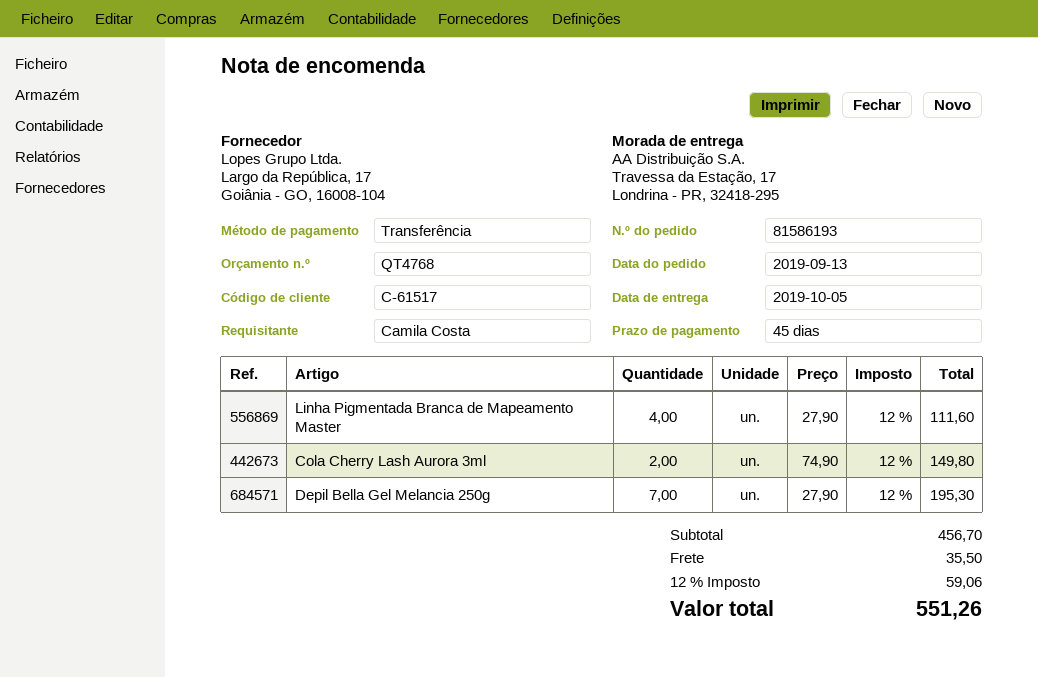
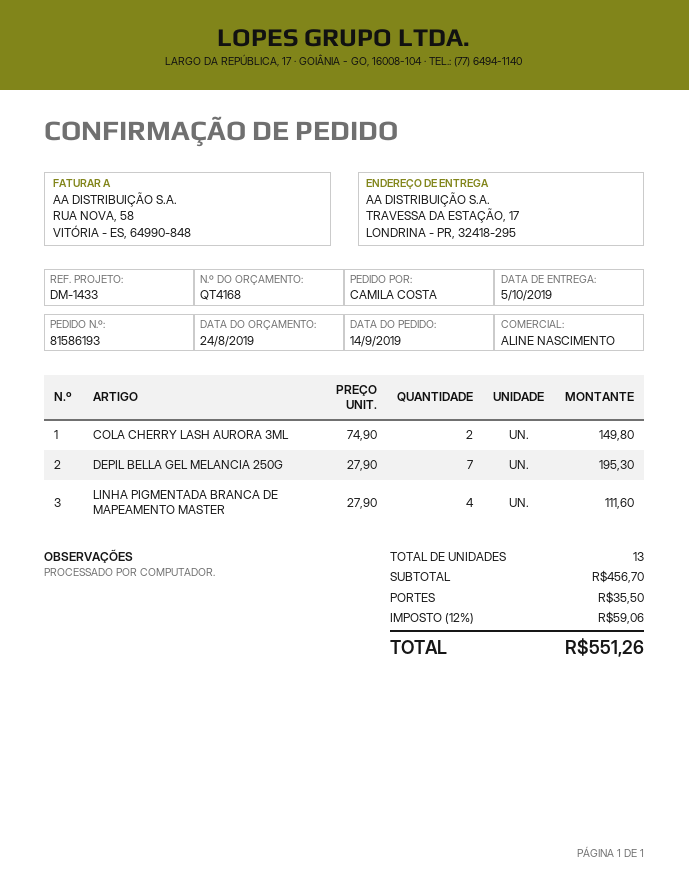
quote number: QT4768 -> QT4168
order date: 2019-09-13 -> 2019-09-14

